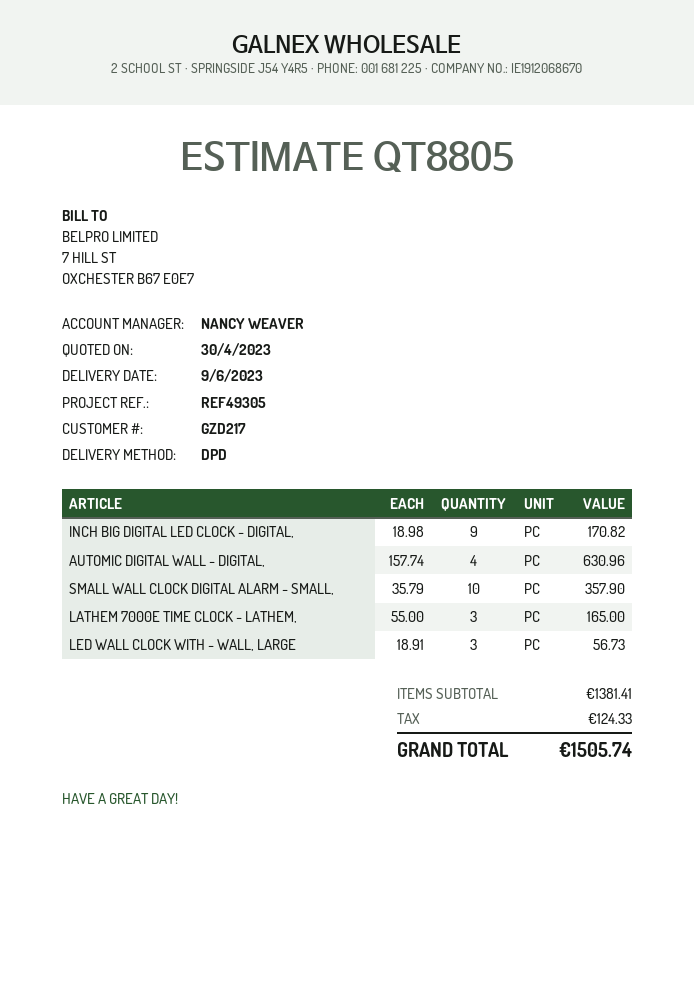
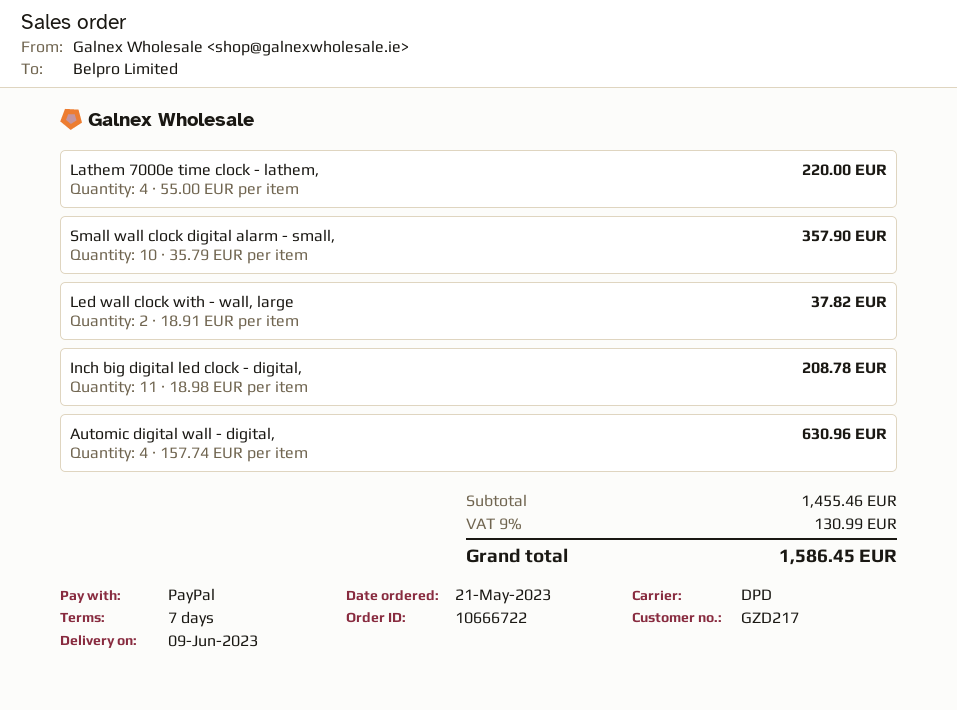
INCH BIG DIGITAL LED CLOCK - DIGITAL,: 9 x 18.98 = 170.82 -> 11 x 18.98 = 208.78
LATHEM 7000E TIME CLOCK - LATHEM,: 3 x 55.00 = 165.00 -> 4 x 55.00 = 220.00
LED WALL CLOCK WITH - WALL, LARGE: 3 x 18.91 = 56.73 -> 2 x 18.91 = 37.82
subtotal: 1381.41 -> 1455.46
tax: 124.33 -> 130.99
total: 1505.74 -> 1586.45

